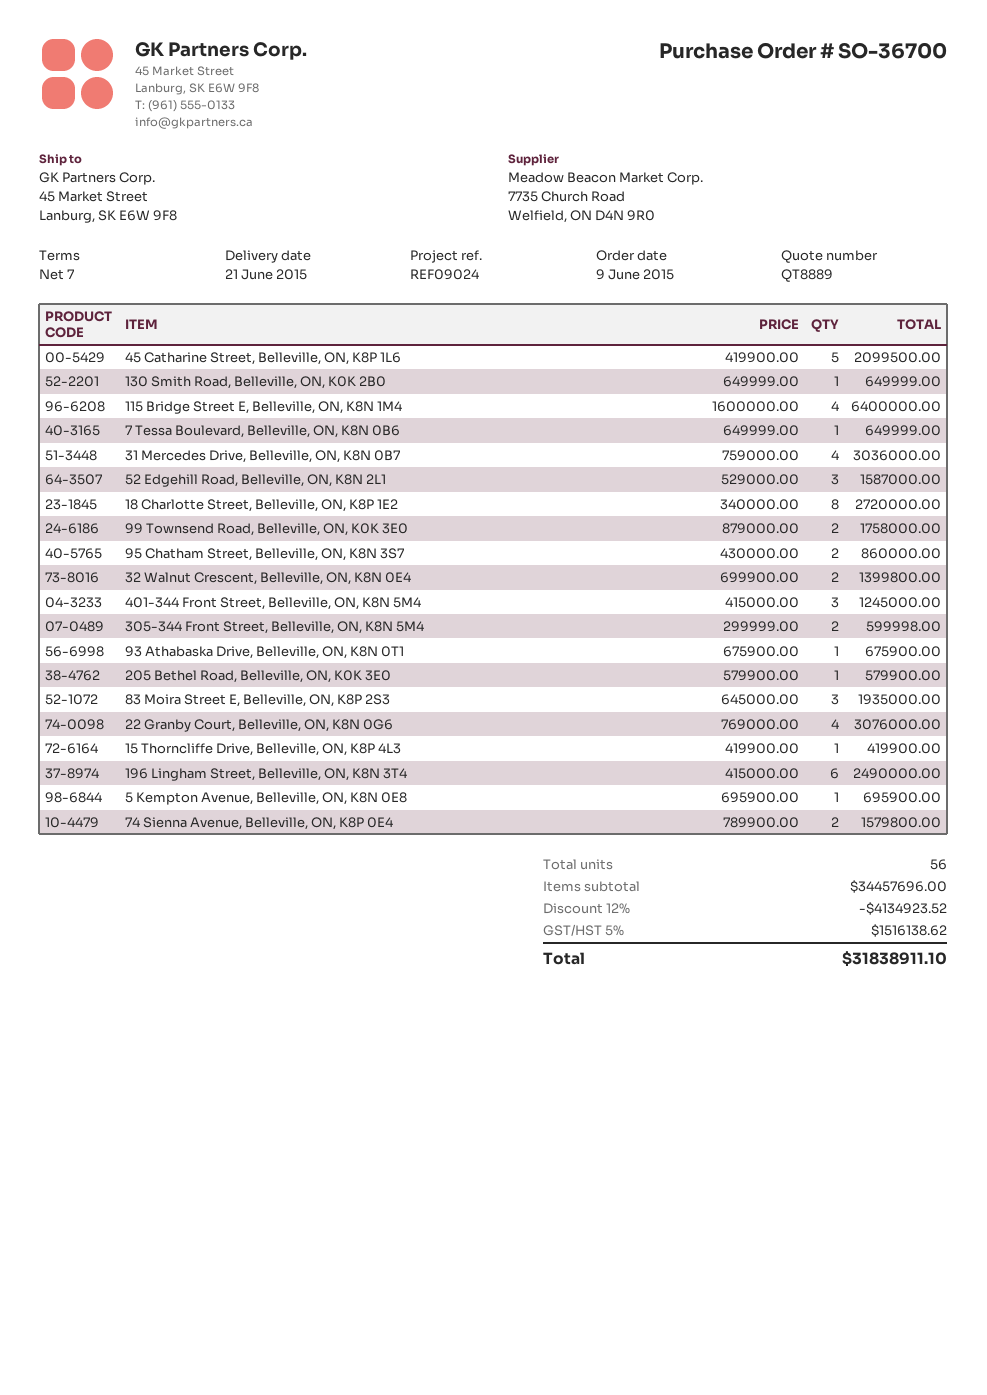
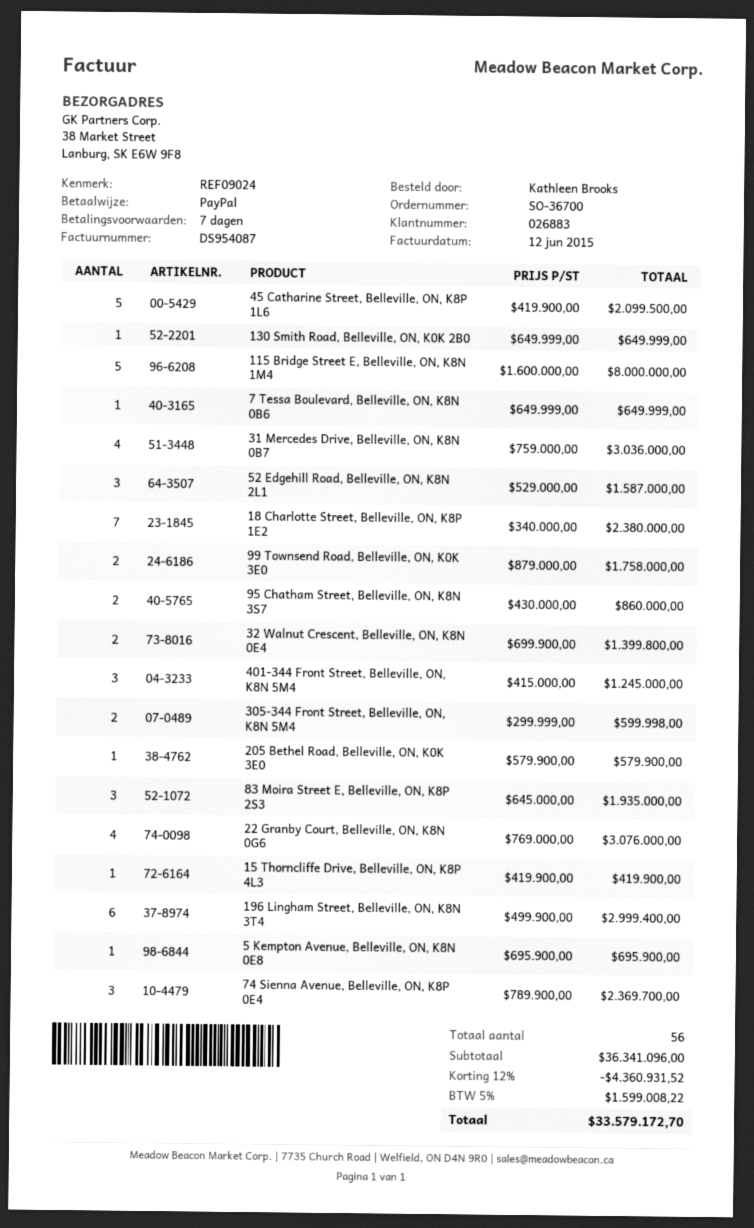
ship to: 45 Market Street, Lanburg, SK E6W 9F8 -> 38 Market Street, Lanburg, SK E6W 9F8
115 Bridge Street E, Belleville, ON, K8N 1M4: 4 x 1600000.00 = 6400000.00 -> 5 x 1600000.00 = 8000000.00
18 Charlotte Street, Belleville, ON, K8P 1E2: 8 x 340000.00 = 2720000.00 -> 7 x 340000.00 = 2380000.00
93 Athabaska Drive, Belleville, ON, K8N 0T1: 1 x 675900.00 = 675900.00 -> none
196 Lingham Street, Belleville, ON, K8N 3T4: 6 x 415000.00 = 2490000.00 -> 6 x 499900.00 = 2999400.00
74 Sienna Avenue, Belleville, ON, K8P 0E4: 2 x 789900.00 = 1579800.00 -> 3 x 789900.00 = 2369700.00
subtotal: 34457696.00 -> 36341096.00
discount: 12% = 4134923.52 -> 12% = 4360931.52
tax: 5% = 1516138.62 -> 5% = 1599008.22
total: 31838911.10 -> 33579172.70

